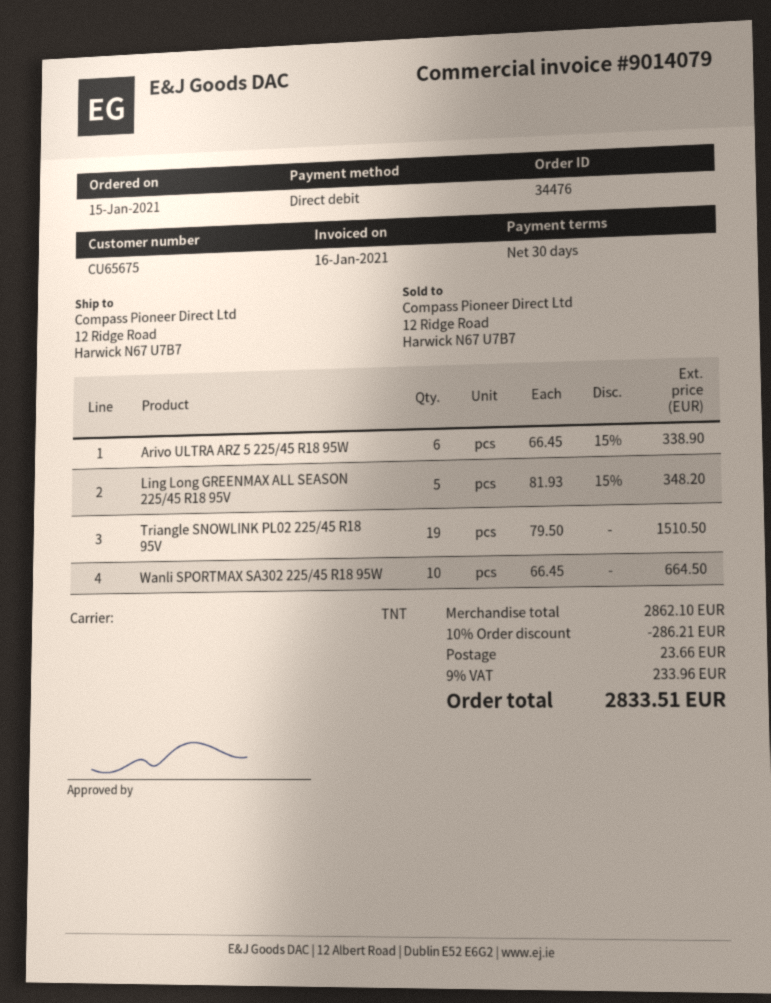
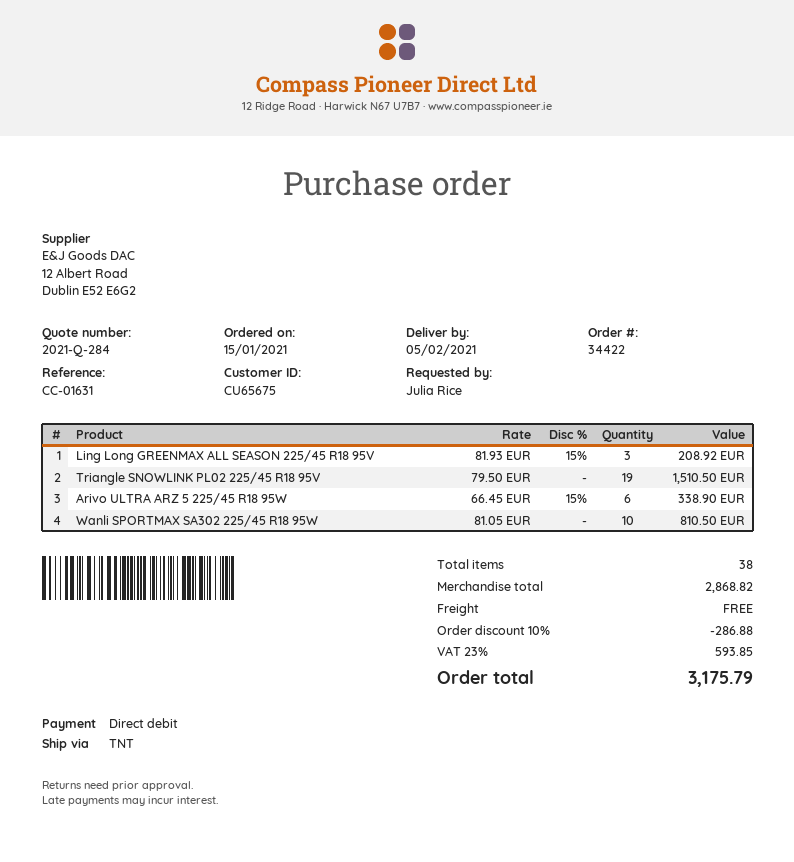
order number: 34476 -> 34422
Ling Long GREENMAX ALL SEASON 225/45 R18 95V: 5 x 81.93 - 15% = 348.20 -> 3 x 81.93 - 15% = 208.92
Wanli SPORTMAX SA302 225/45 R18 95W: 10 x 66.45 = 664.50 -> 10 x 81.05 = 810.50
subtotal: 2862.10 -> 2868.82
discount: 10% = 286.21 -> 10% = 286.88
shipping: 23.66 -> 0.00
tax: 9% = 233.96 -> 23% = 593.85
total: 2833.51 -> 3175.79

